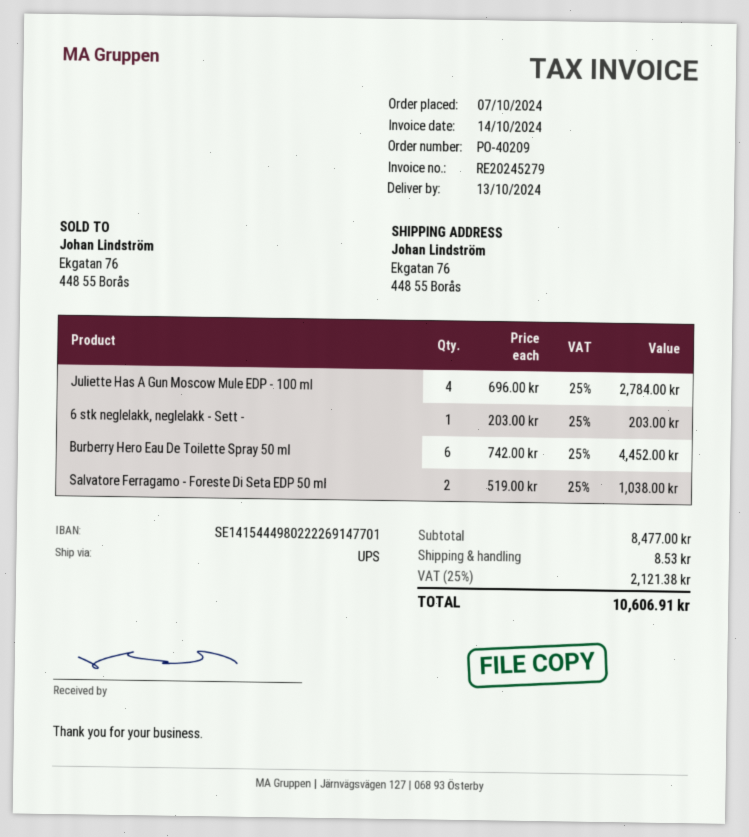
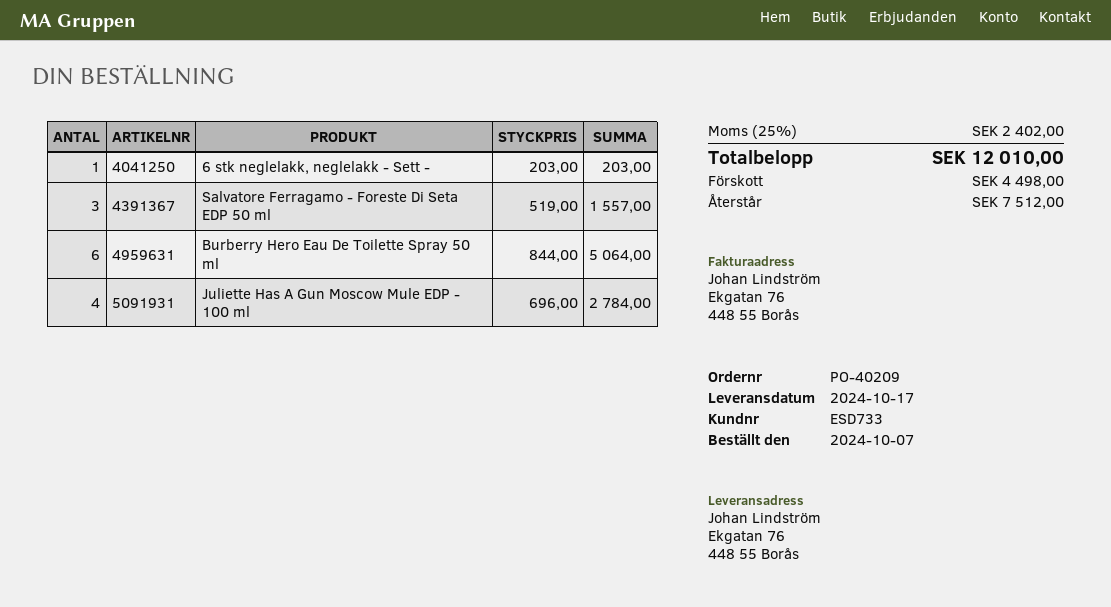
delivery date: 2024-10-13 -> 2024-10-17
Burberry Hero Eau De Toilette Spray 50 ml: 6 x 742.00 = 4452.00 -> 6 x 844.00 = 5064.00
Salvatore Ferragamo - Foreste Di Seta EDP 50 ml: 2 x 519.00 = 1038.00 -> 3 x 519.00 = 1557.00
shipping: 8.53 -> none
tax: 25% = 2121.38 -> 25% = 2402.00
total: 10606.91 -> 12010.00

